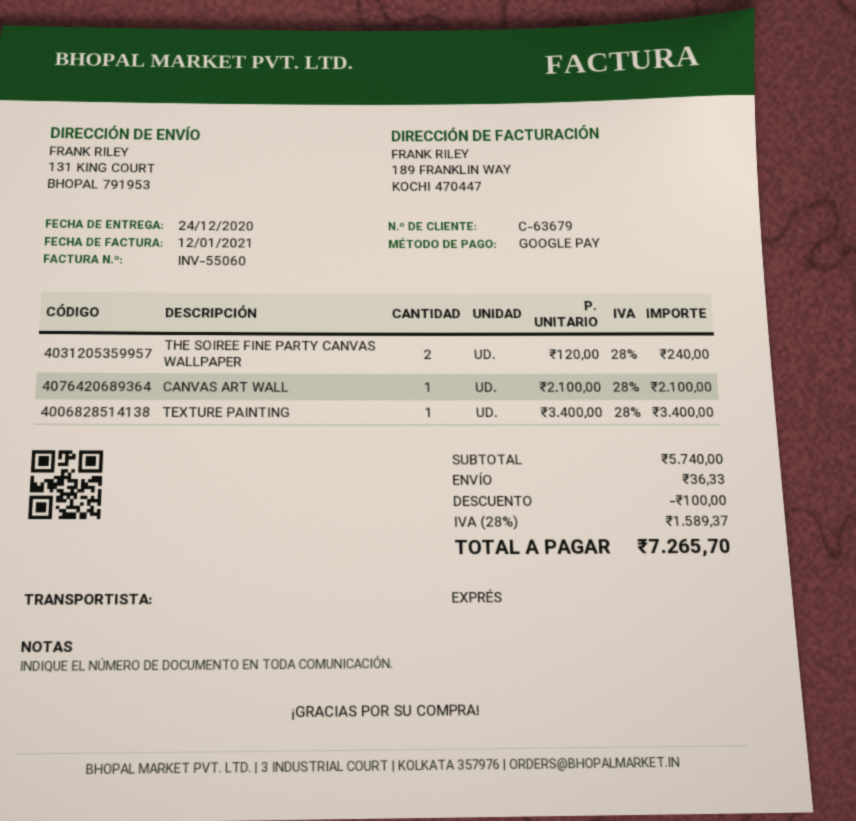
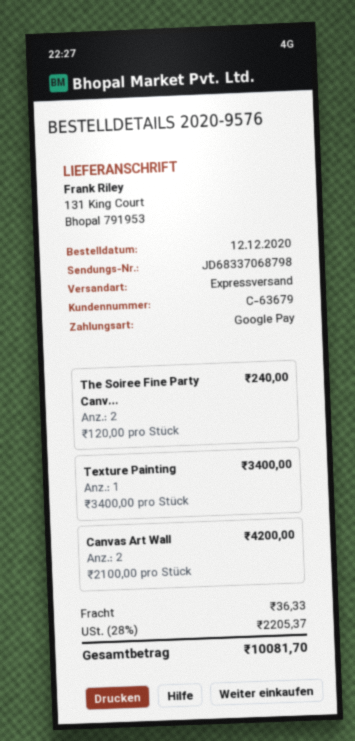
CANVAS ART WALL: 1 x 2100.00 = 2100.00 -> 2 x 2100.00 = 4200.00
discount: 100.00 -> none
tax: 28% = 1589.37 -> 28% = 2205.37
total: 7265.70 -> 10081.70

